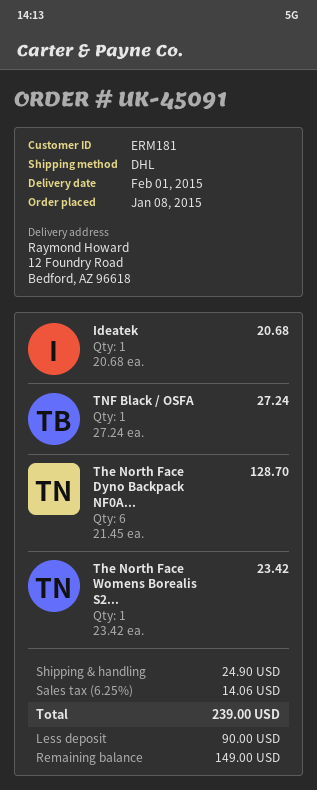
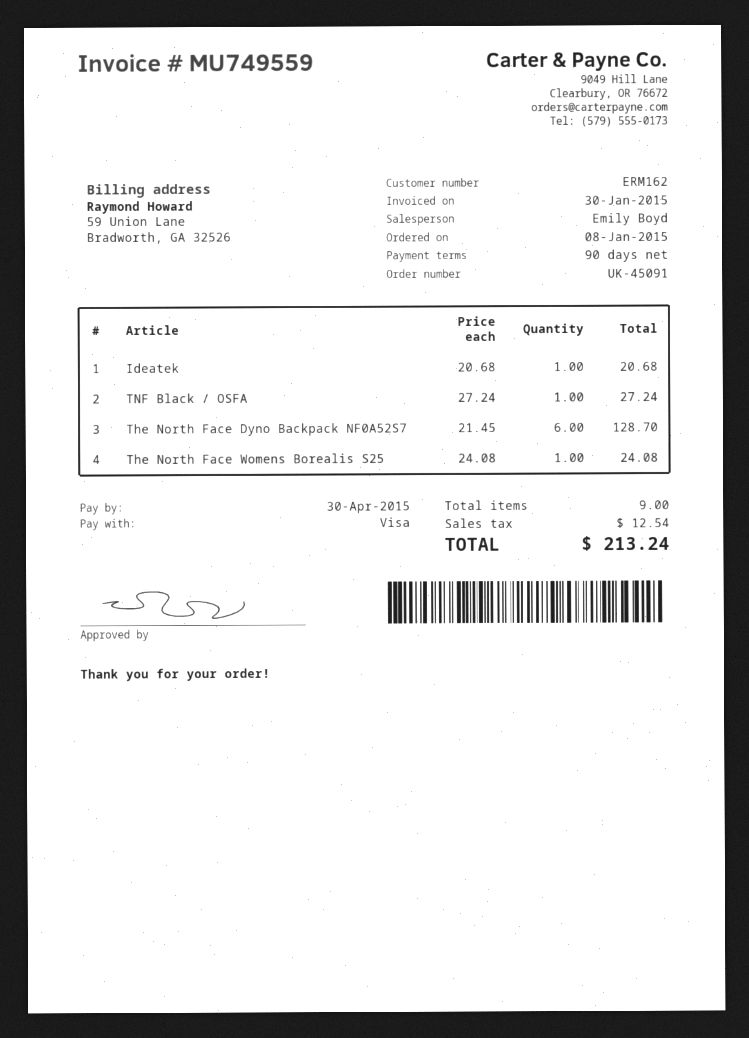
customer number: ERM181 -> ERM162
The North Face Womens Borealis S2...: 1 x 23.42 = 23.42 -> 1 x 24.08 = 24.08
shipping: 24.90 -> none
tax: 14.06 -> 12.54
total: 239.00 -> 213.24

